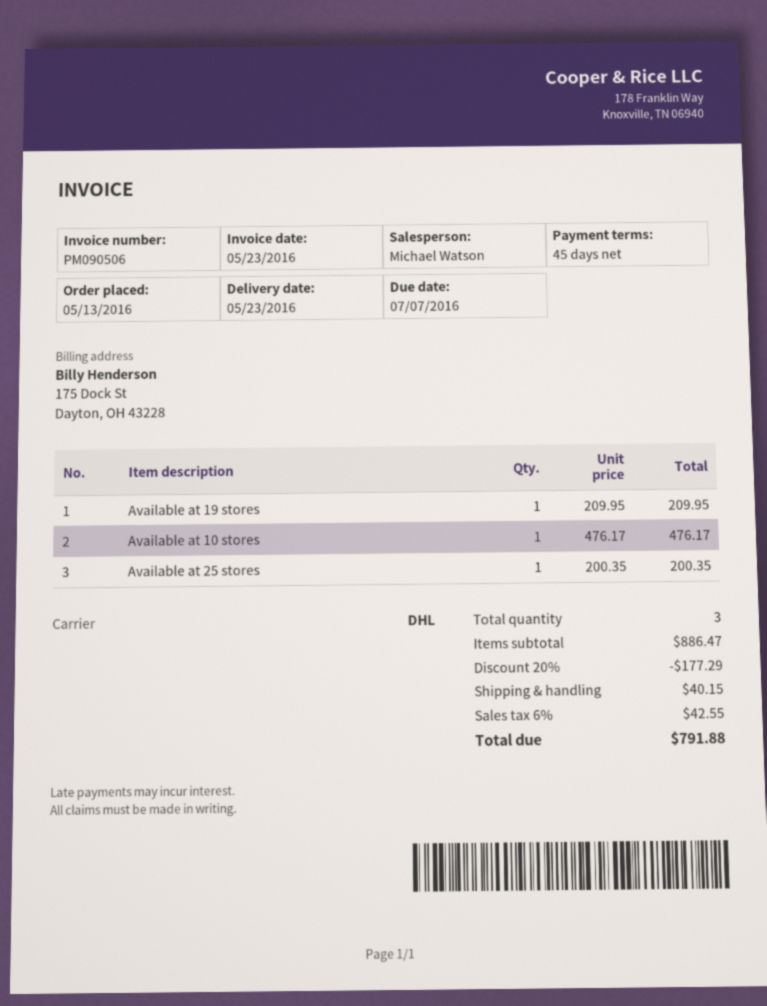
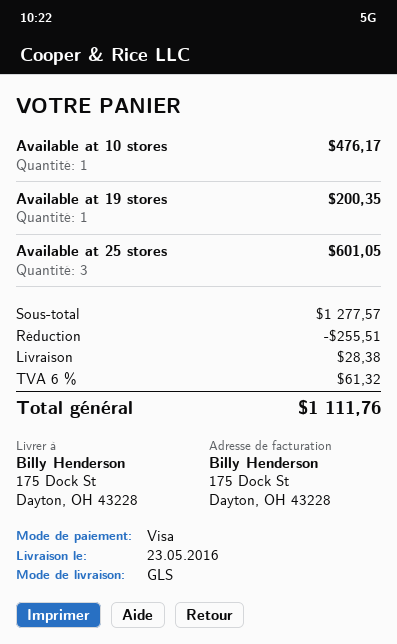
shipping method: DHL -> GLS
Available at 19 stores: 1 for 209.95 -> 1 for 200.35
Available at 25 stores: 1 for 200.35 -> 3 for 601.05
subtotal: 886.47 -> 1277.57
discount: 177.29 -> 255.51
shipping: 40.15 -> 28.38
tax: 6% = 42.55 -> 6% = 61.32
total: 791.88 -> 1111.76

